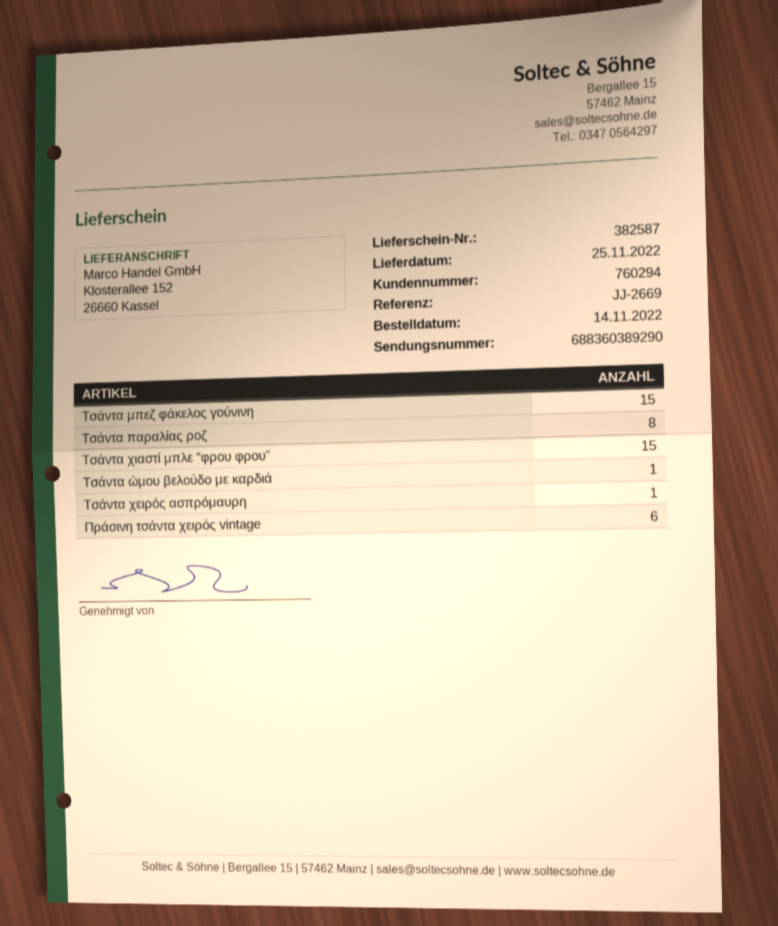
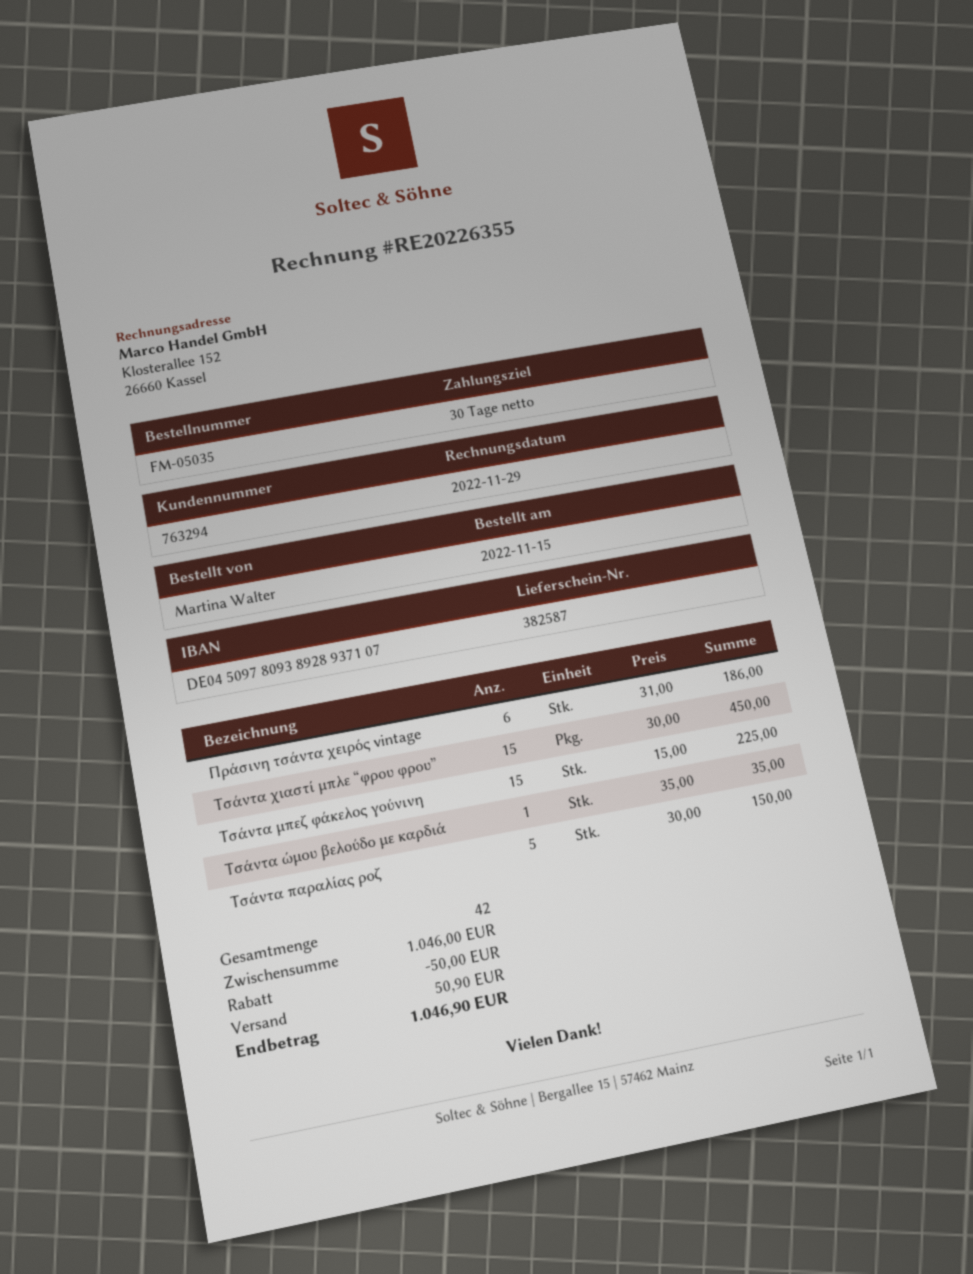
order date: 2022-11-14 -> 2022-11-15
customer number: 760294 -> 763294
Τσάντα παραλίας ροζ: 8 -> 5
Τσάντα χειρός ασπρόμαυρη: 1 -> none

